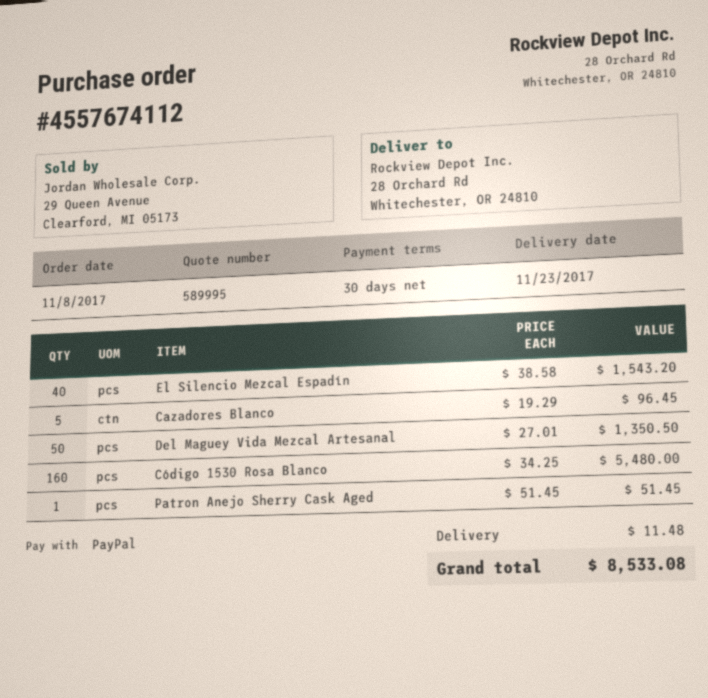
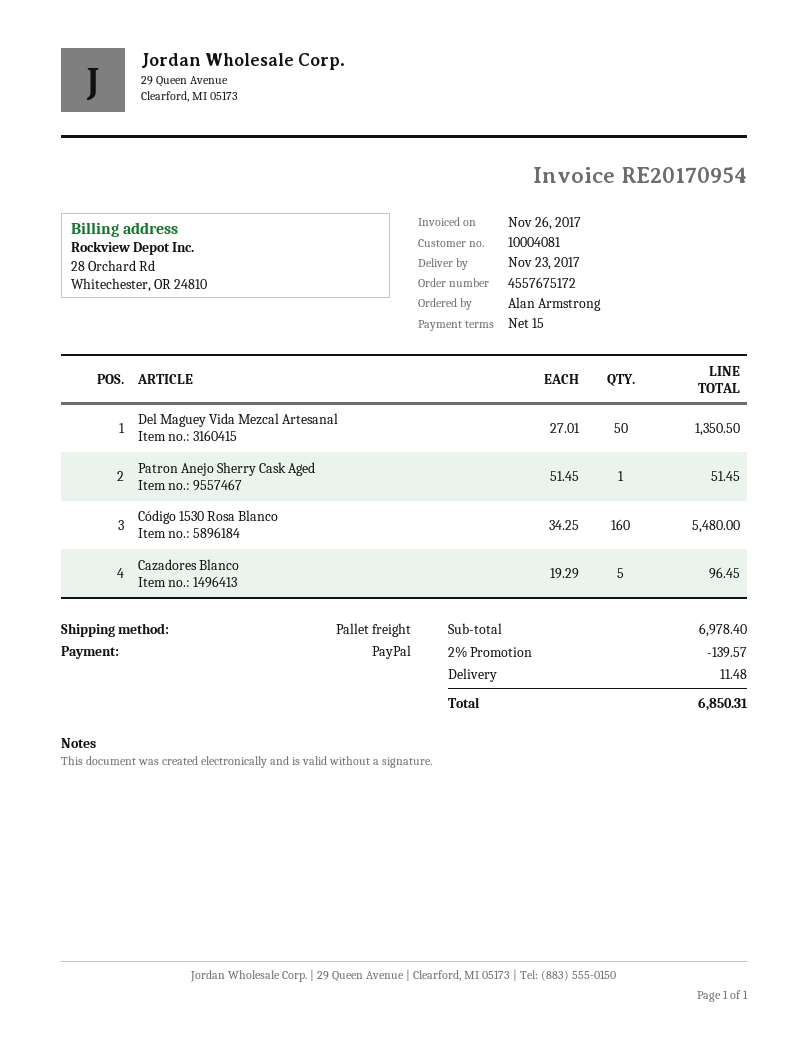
order number: 4557674112 -> 4557675172
payment terms: 30 days -> 15 days
El Silencio Mezcal Espadín: 40 x 38.58 = 1543.20 -> none
discount: none -> 2% = 139.57
total: 8533.08 -> 6850.31

